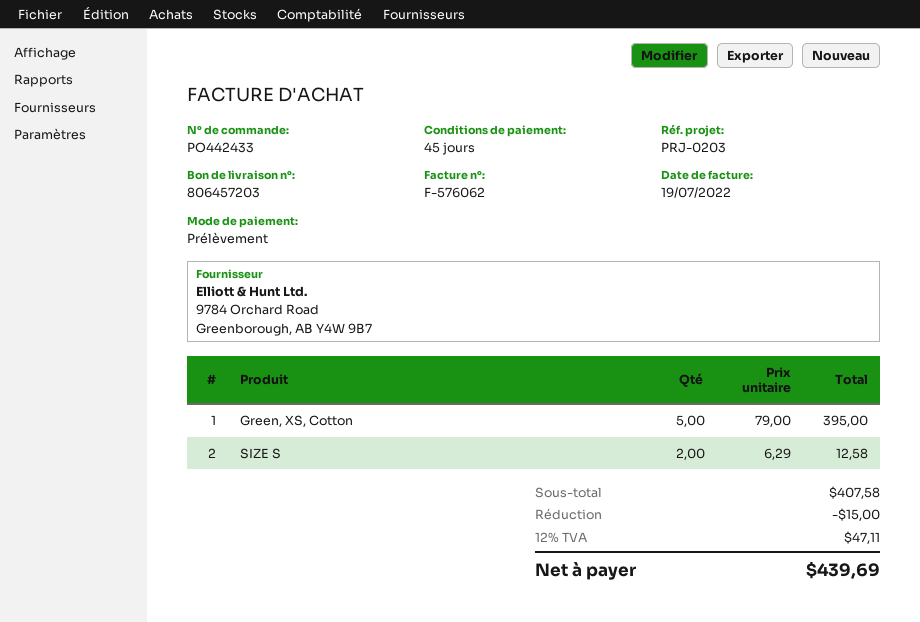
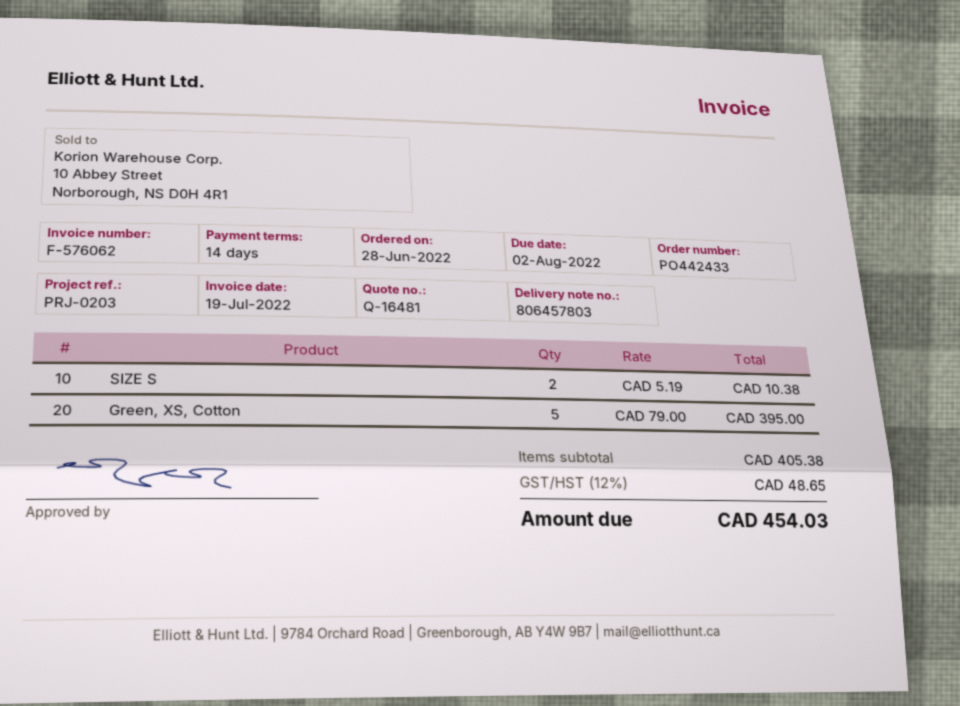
delivery note number: 806457203 -> 806457803
payment terms: 45 days -> 14 days
SIZE S: 2 x 6.29 = 12.58 -> 2 x 5.19 = 10.38
subtotal: 407.58 -> 405.38
discount: 15.00 -> none
tax: 12% = 47.11 -> 12% = 48.65
total: 439.69 -> 454.03

